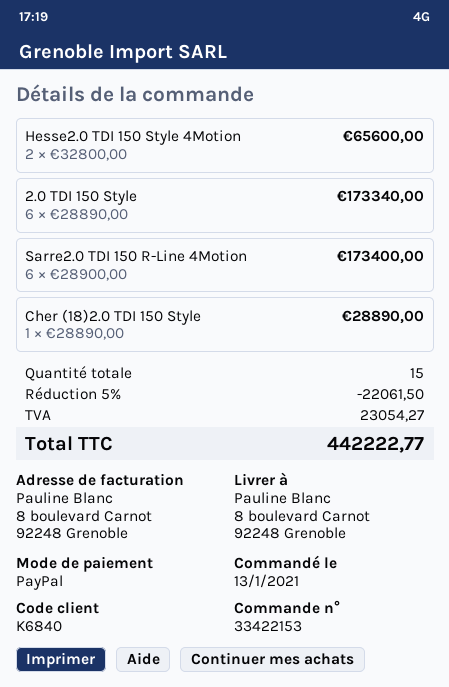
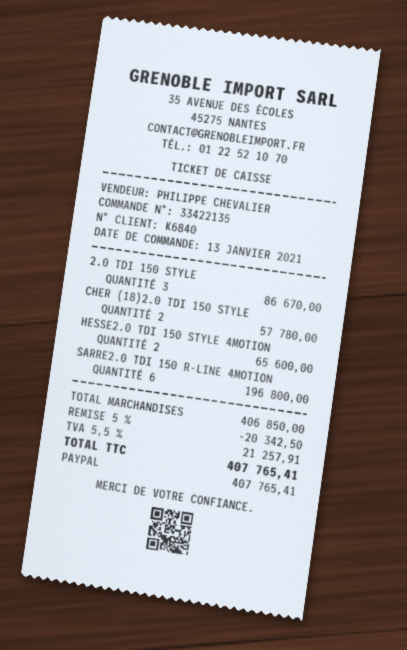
order number: 33422153 -> 33422135
2.0 TDI 150 Style: 6 for 173340.00 -> 3 for 86670.00
Sarre2.0 TDI 150 R-Line 4Motion: 6 for 173400.00 -> 6 for 196800.00
Cher (18)2.0 TDI 150 Style: 1 for 28890.00 -> 2 for 57780.00
discount: 5% = 22061.50 -> 5% = 20342.50
tax: 23054.27 -> 21257.91
total: 442222.77 -> 407765.41

